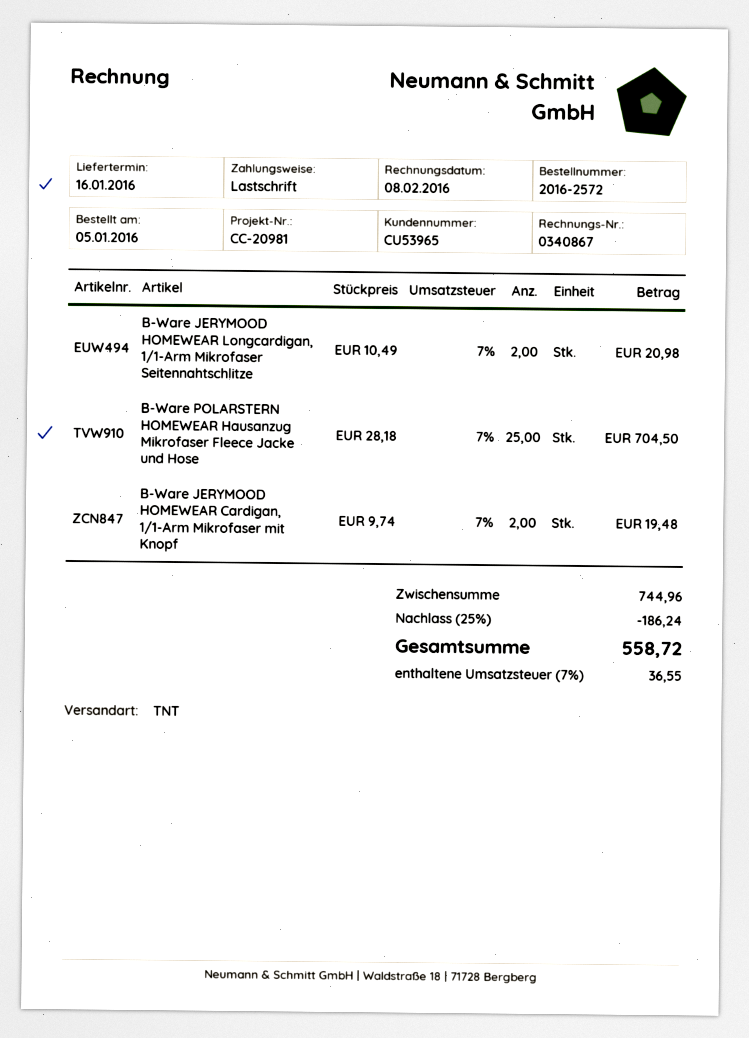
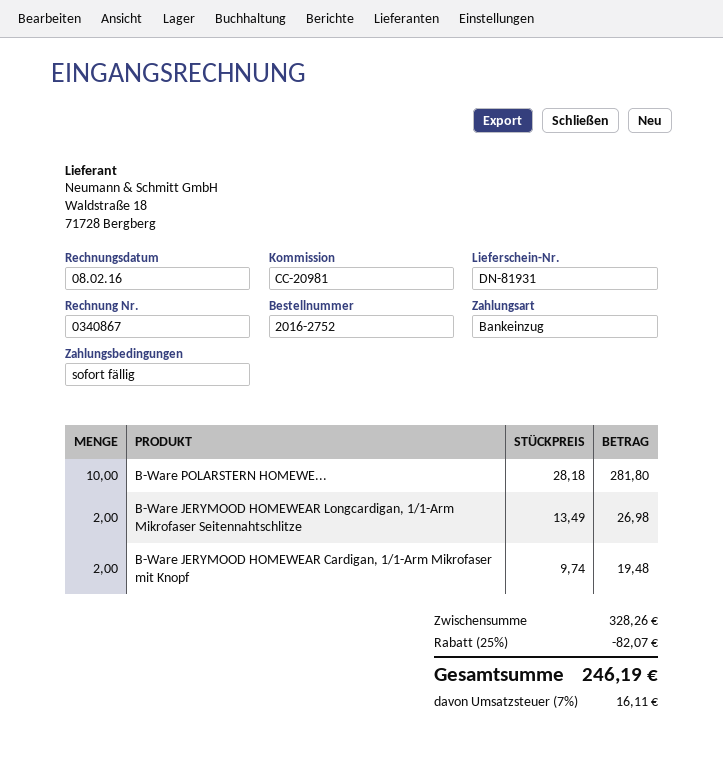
order number: 2016-2572 -> 2016-2752
B-Ware JERYMOOD HOMEWEAR Longcardigan, 1/1-Arm Mikrofaser Seitennahtschlitze: 2 x 10.49 = 20.98 -> 2 x 13.49 = 26.98
B-Ware POLARSTERN HOMEWEAR Hausanzug Mikrofaser Fleece Jacke und Hose: 25 x 28.18 = 704.50 -> 10 x 28.18 = 281.80
subtotal: 744.96 -> 328.26
discount: 25% = 186.24 -> 25% = 82.07
tax: 7% = 36.55 -> 7% = 16.11
total: 558.72 -> 246.19

